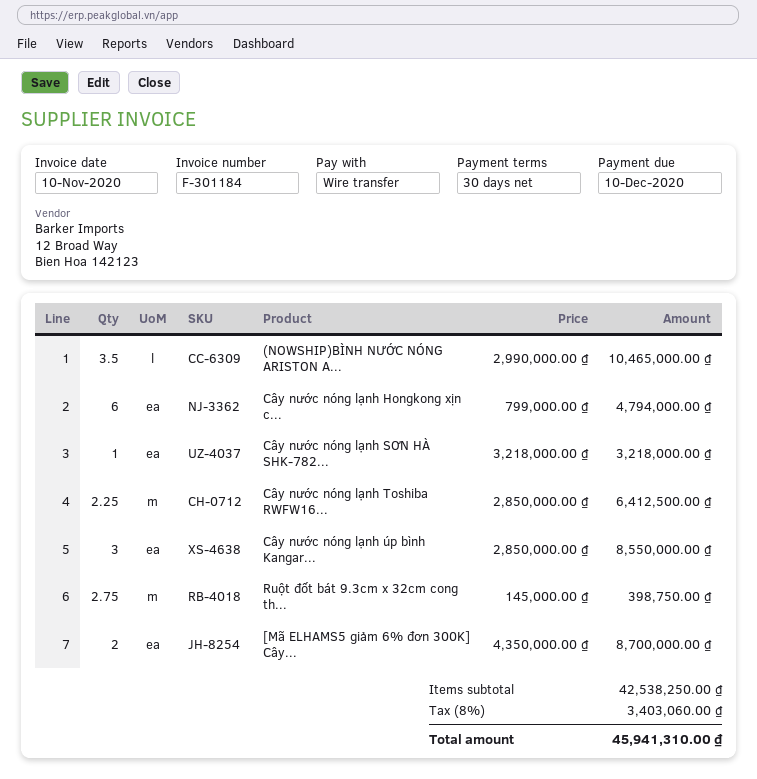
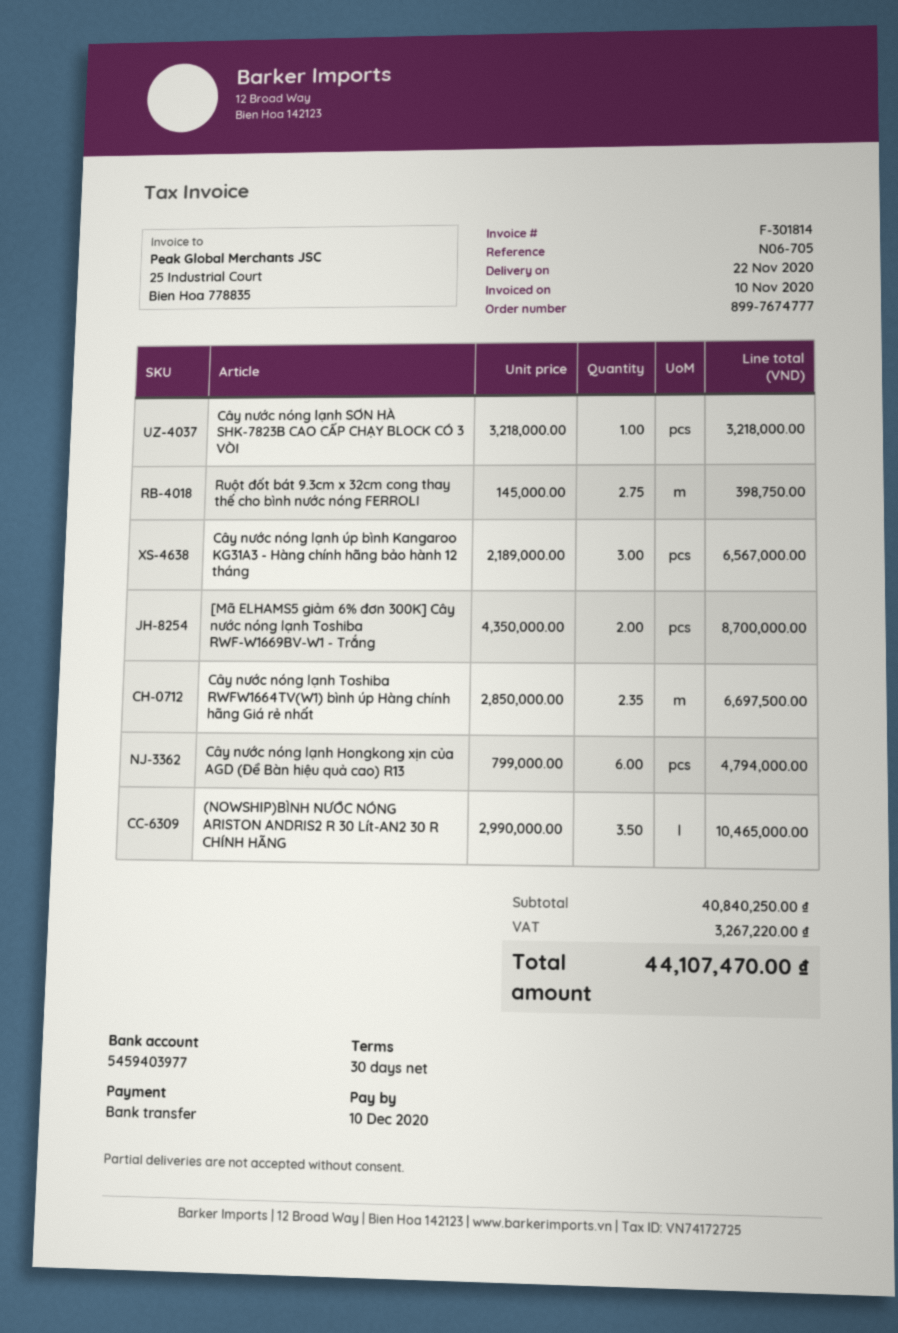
invoice number: F-301184 -> F-301814
Cây nước nóng lạnh Toshiba RWFW16...: 2.25 x 2850000.00 = 6412500.00 -> 2.35 x 2850000.00 = 6697500.00
Cây nước nóng lạnh úp bình Kangar...: 3 x 2850000.00 = 8550000.00 -> 3 x 2189000.00 = 6567000.00
subtotal: 42538250.00 -> 40840250.00
tax: 3403060.00 -> 3267220.00
total: 45941310.00 -> 44107470.00

